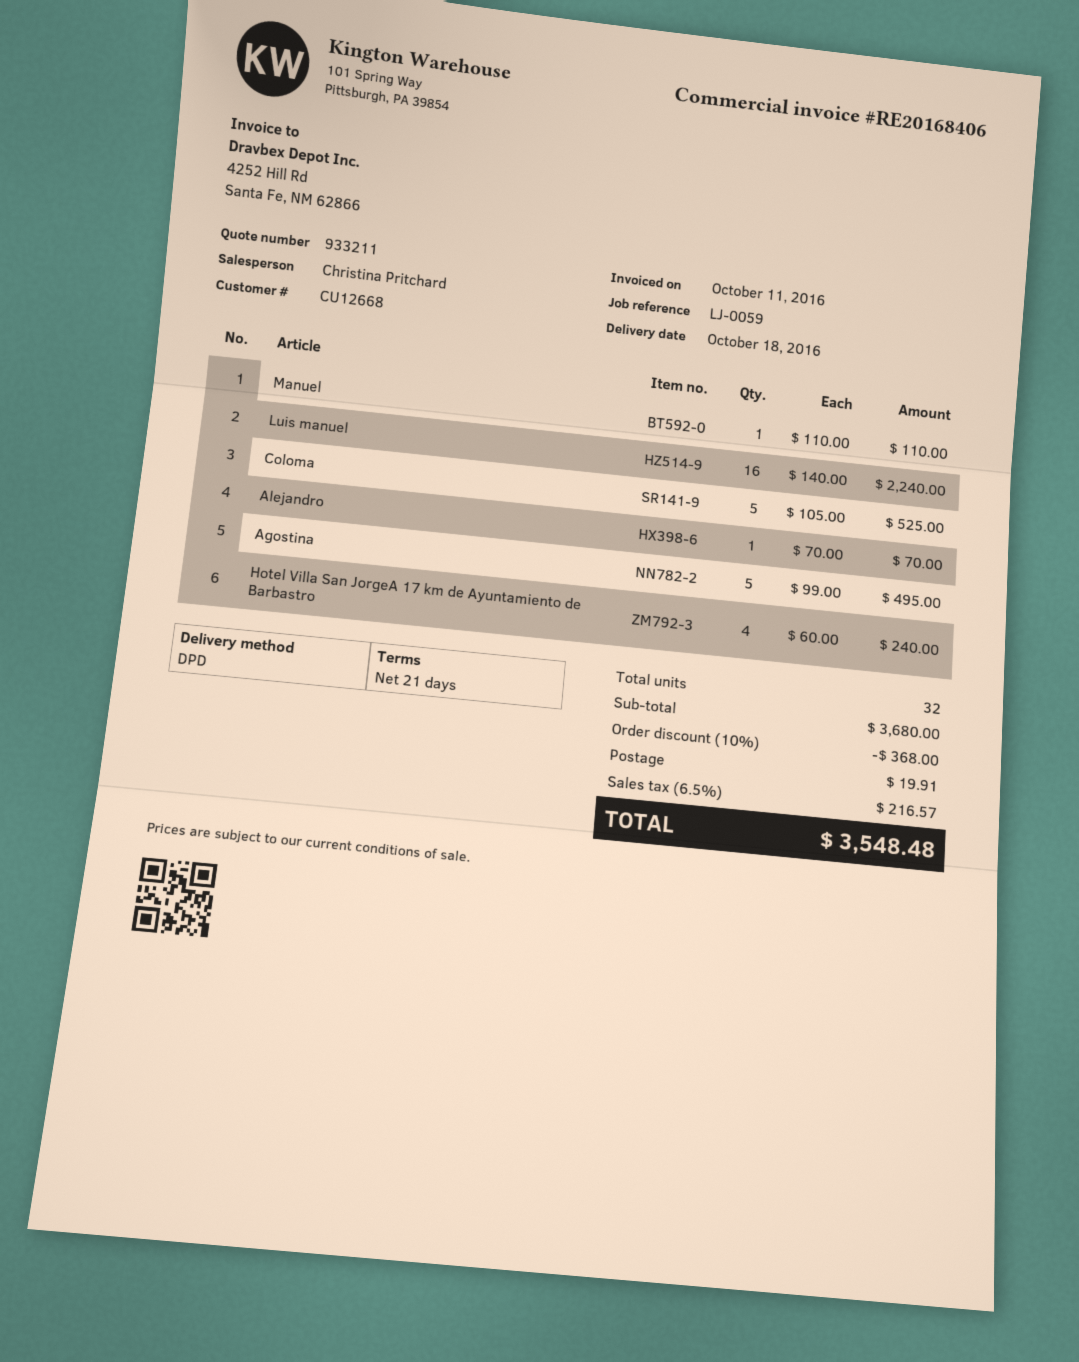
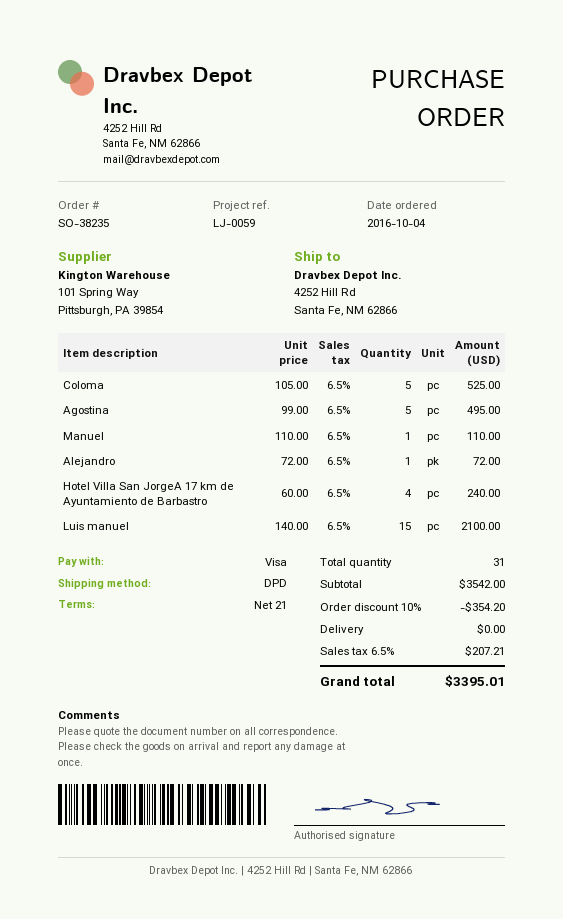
Luis manuel: 16 x 140.00 = 2240.00 -> 15 x 140.00 = 2100.00
Alejandro: 1 x 70.00 = 70.00 -> 1 x 72.00 = 72.00
total quantity: 32 -> 31
subtotal: 3680.00 -> 3542.00
discount: 10% = 368.00 -> 10% = 354.20
shipping: 19.91 -> 0.00
tax: 6.5% = 216.57 -> 6.5% = 207.21
total: 3548.48 -> 3395.01

